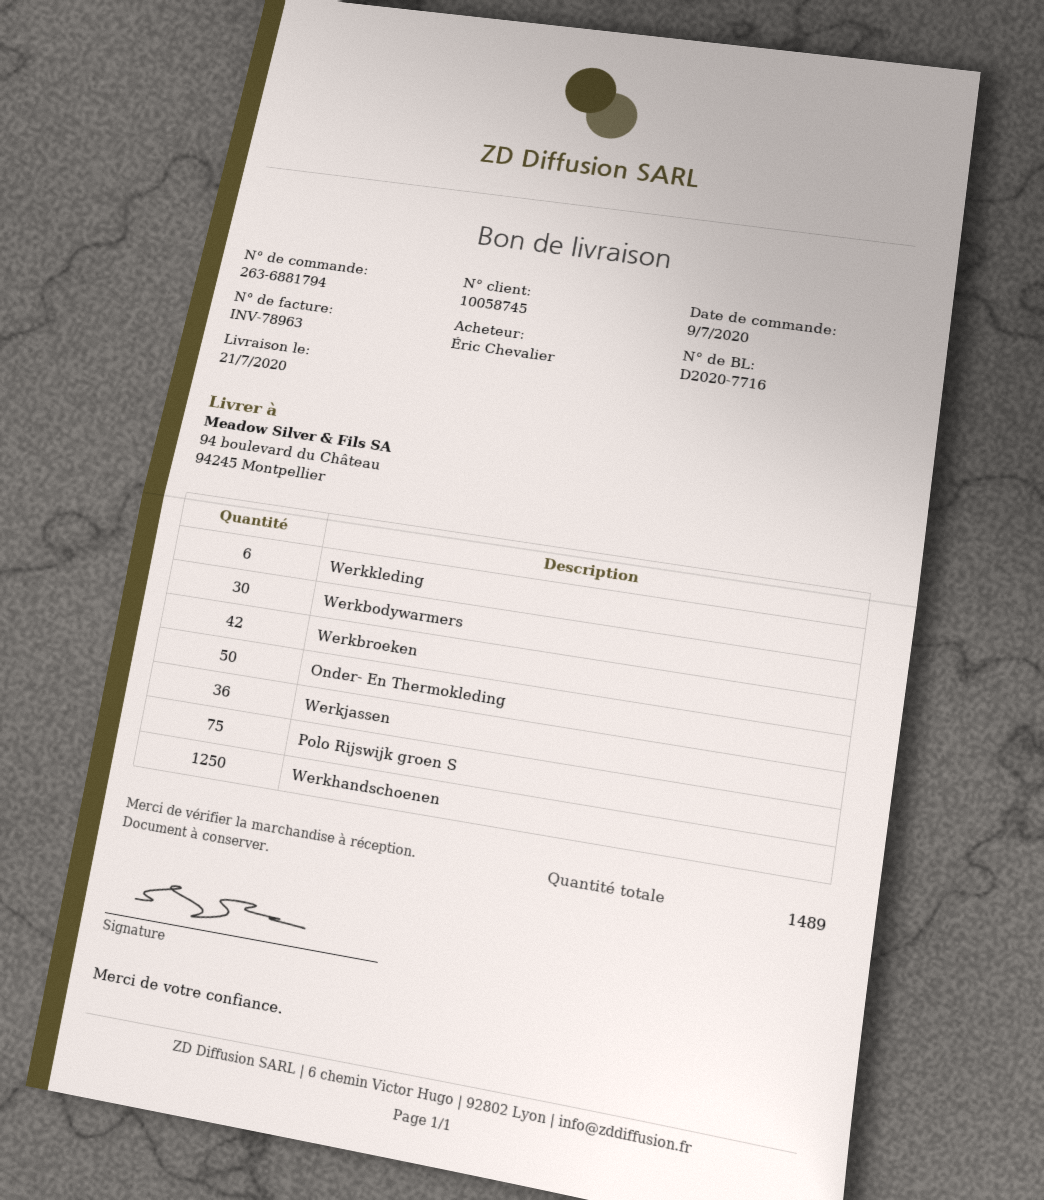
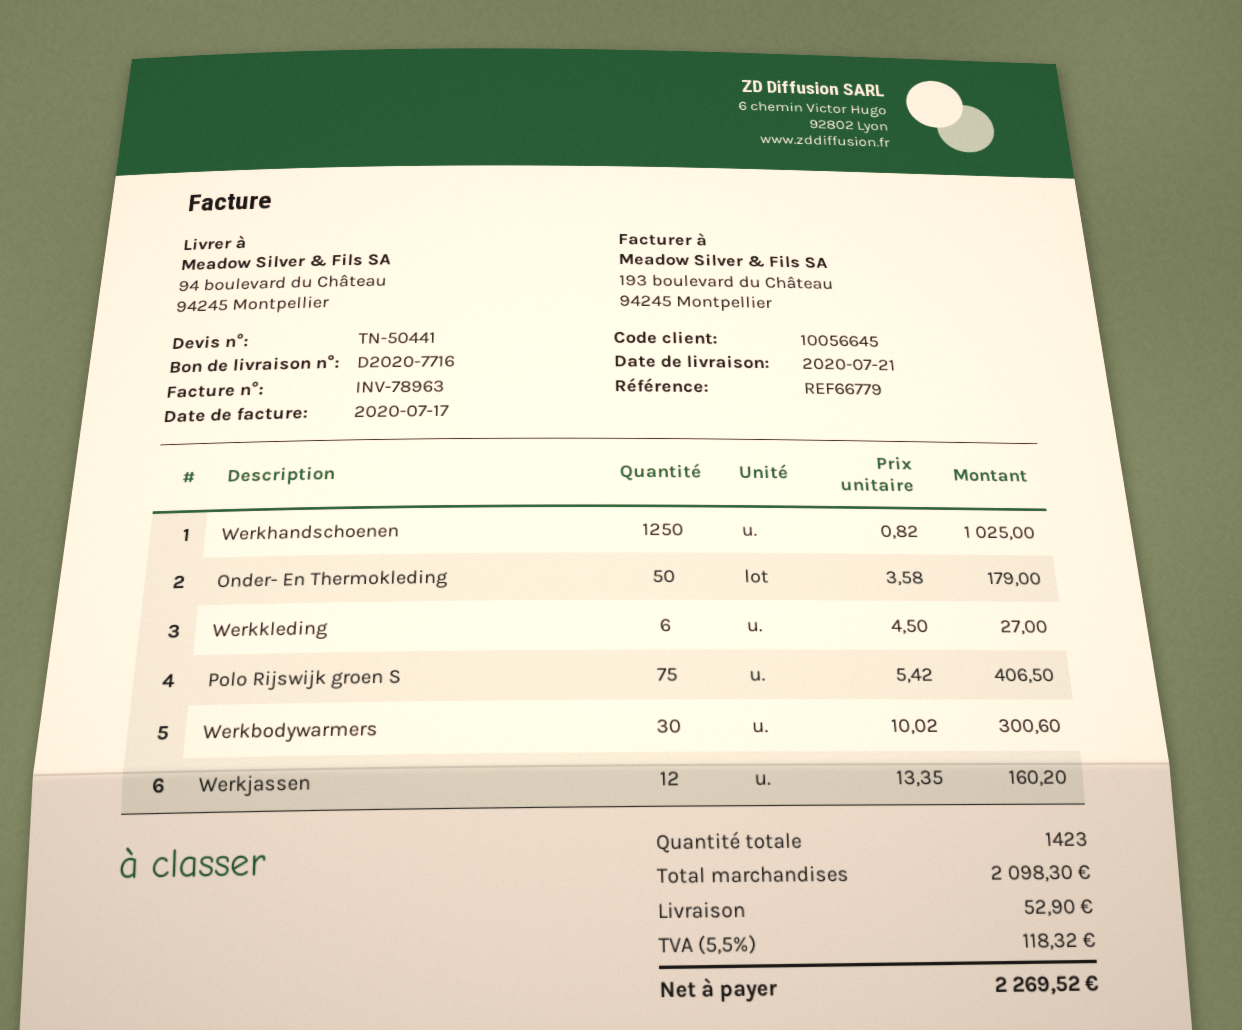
customer number: 10058745 -> 10056645
Werkbroeken: 42 -> none
Werkjassen: 36 -> 12
total quantity: 1489 -> 1423

